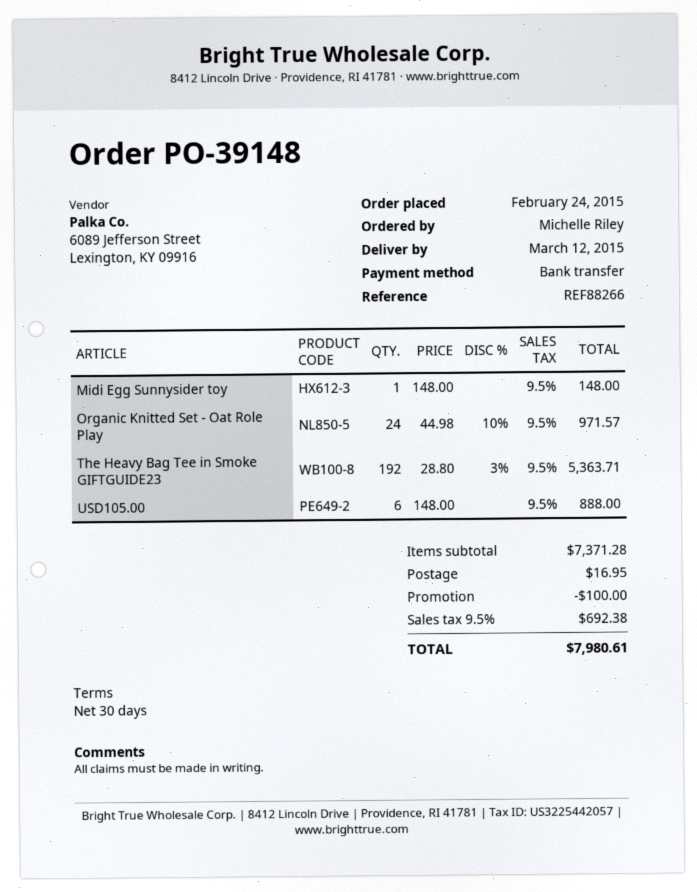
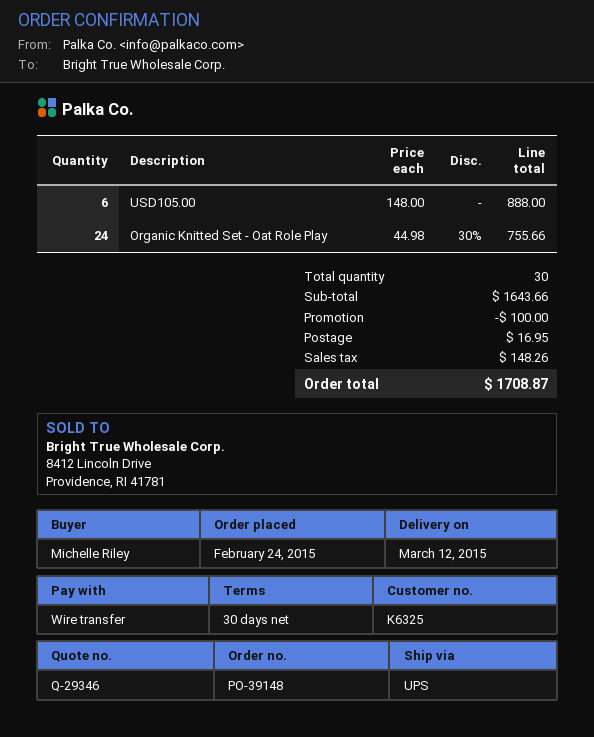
Midi Egg Sunnysider toy: 1 x 148.00 = 148.00 -> none
Organic Knitted Set - Oat Role Play: 24 x 44.98 - 10% = 971.57 -> 24 x 44.98 - 30% = 755.66
The Heavy Bag Tee in Smoke GIFTGUIDE23: 192 x 28.80 - 3% = 5363.71 -> none
subtotal: 7371.28 -> 1643.66
tax: 692.38 -> 148.26
total: 7980.61 -> 1708.87

